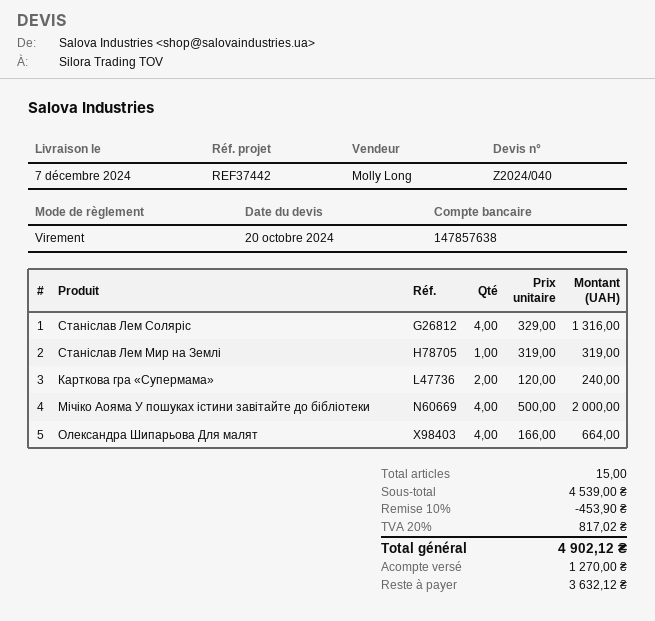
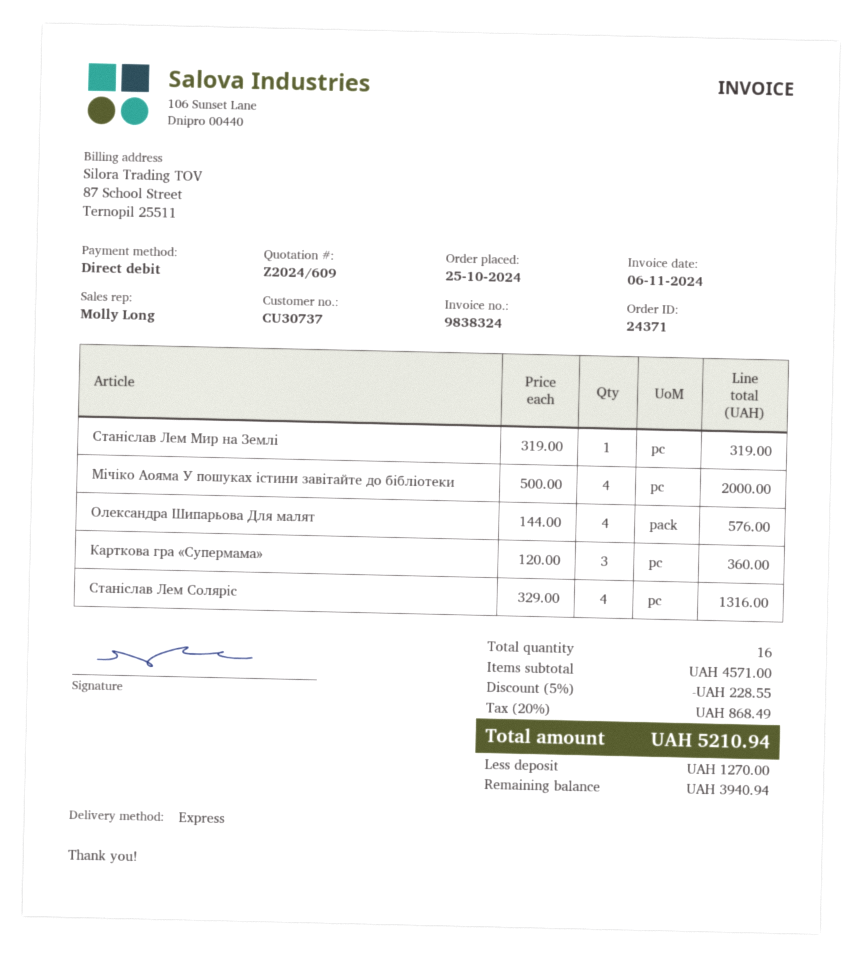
quote number: Z2024/040 -> Z2024/609
payment method: bank transfer -> direct debit
Карткова гра «Супермама»: 2 x 120.00 = 240.00 -> 3 x 120.00 = 360.00
Олександра Шипарьова Для малят: 4 x 166.00 = 664.00 -> 4 x 144.00 = 576.00
total quantity: 15 -> 16
subtotal: 4539.00 -> 4571.00
discount: 10% = 453.90 -> 5% = 228.55
tax: 20% = 817.02 -> 20% = 868.49
total: 4902.12 -> 5210.94
balance: 3632.12 -> 3940.94

